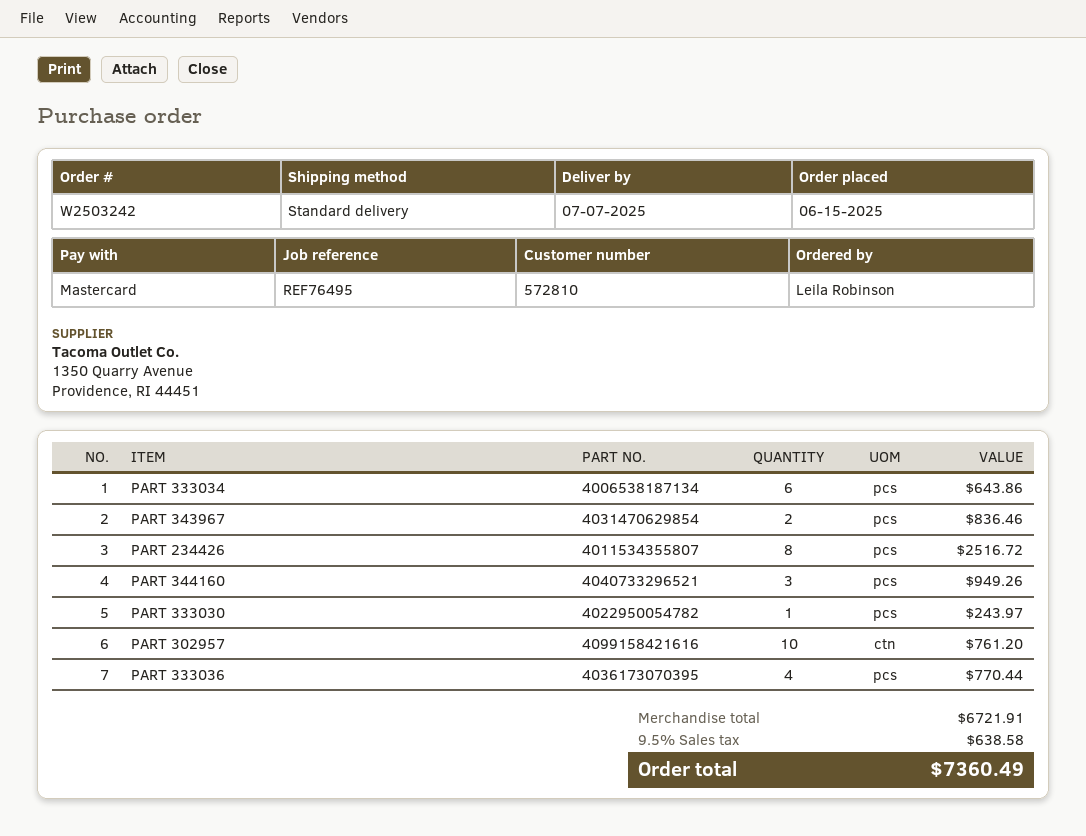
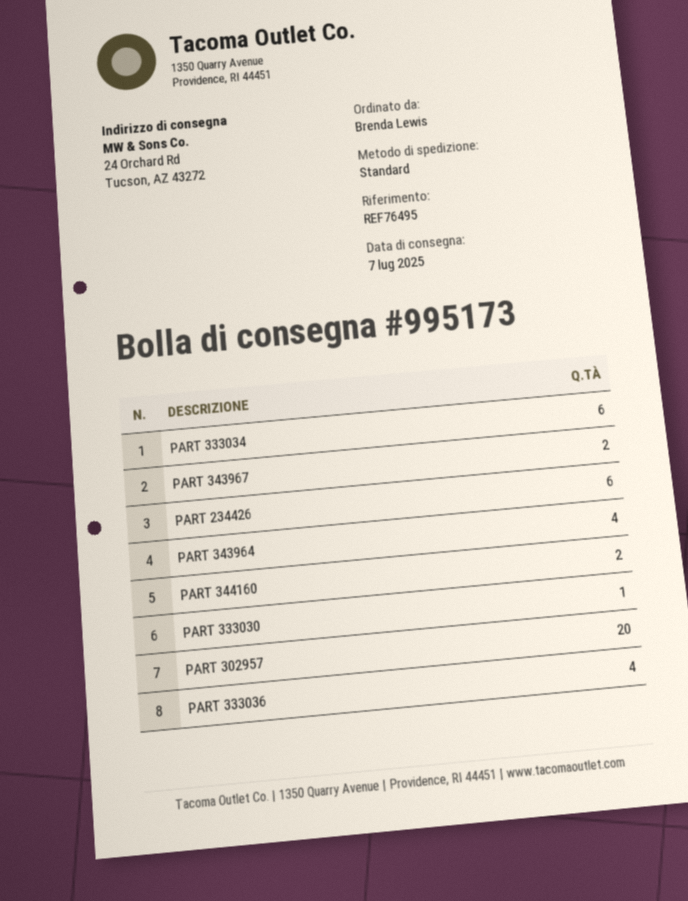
ordered by: Leila Robinson -> Brenda Lewis
PART 234426: 8 -> 6
PART 344160: 3 -> 2
PART 302957: 10 -> 20
PART 343964: none -> 4

